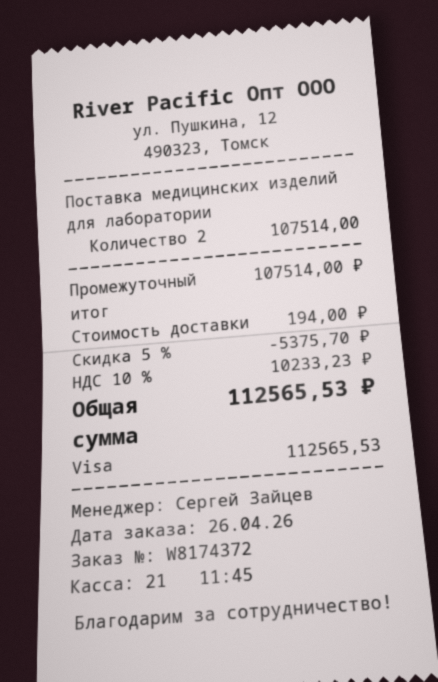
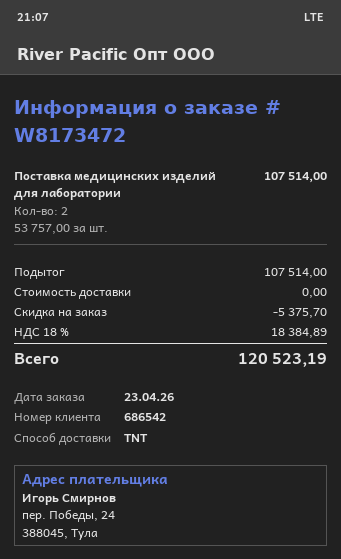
order number: W8174372 -> W8173472
order date: 2026-04-26 -> 2026-04-23
shipping: 194.00 -> 0.00
tax: 10% = 10233.23 -> 18% = 18384.89
total: 112565.53 -> 120523.19

